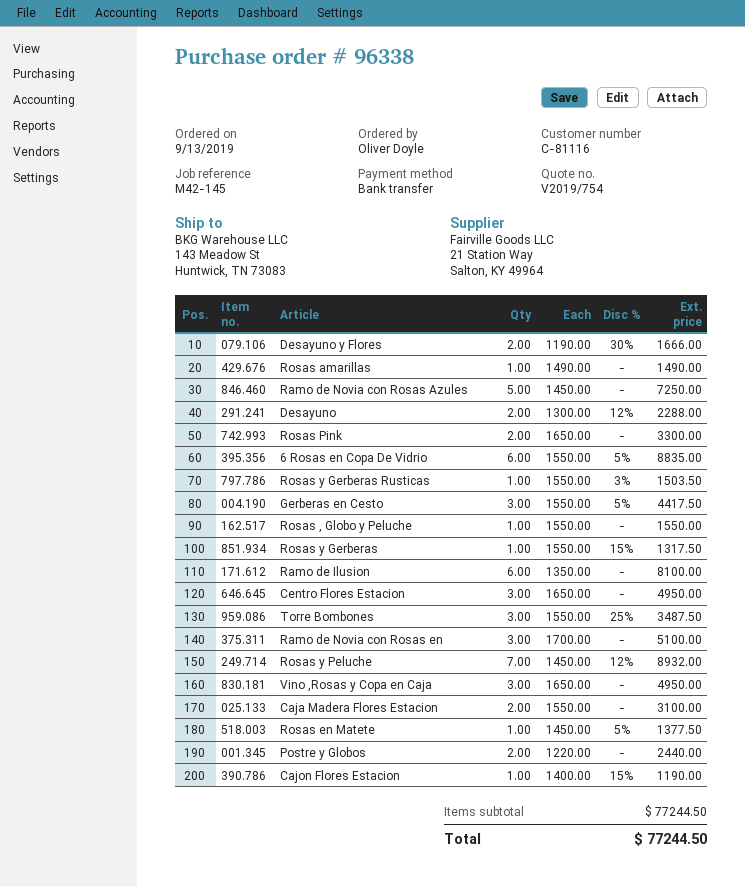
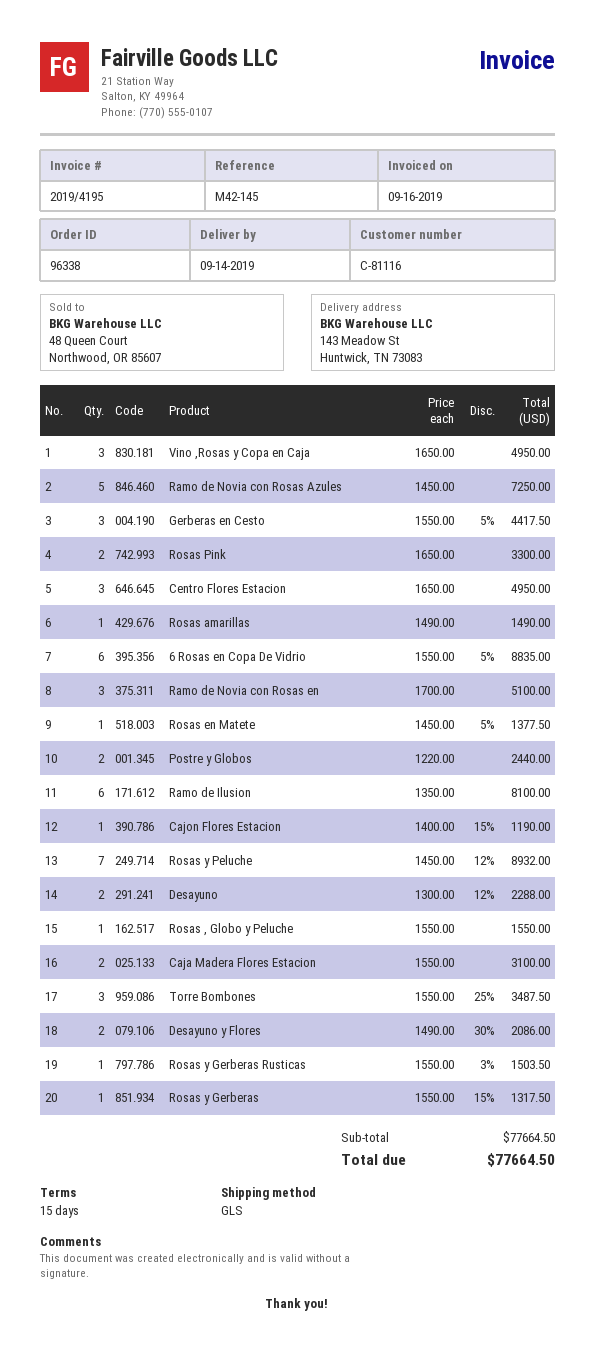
Desayuno y Flores: 2 x 1190.00 - 30% = 1666.00 -> 2 x 1490.00 - 30% = 2086.00
subtotal: 77244.50 -> 77664.50
total: 77244.50 -> 77664.50

